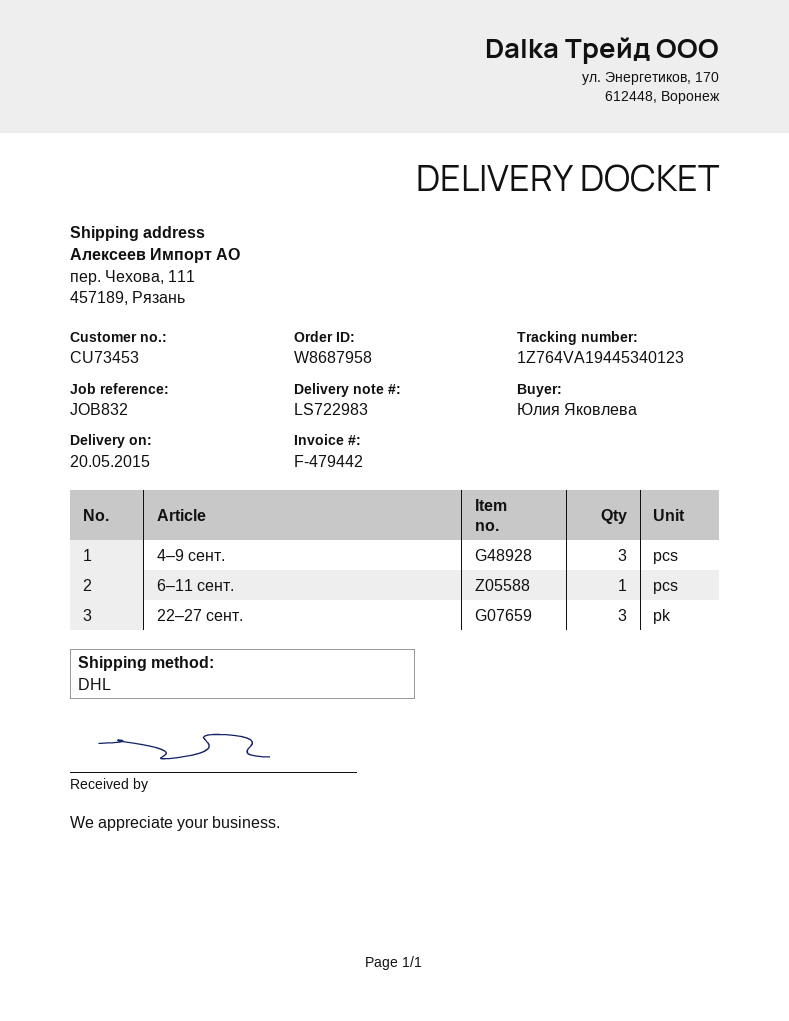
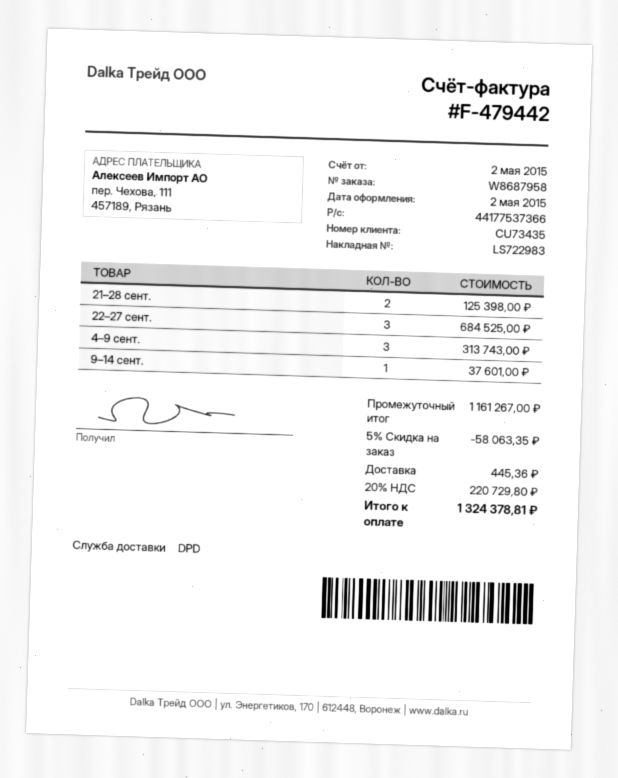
customer number: CU73453 -> CU73435
shipping method: DHL -> DPD
6–11 сент.: 1 -> none
21–28 сент.: none -> 2
9–14 сент.: none -> 1

